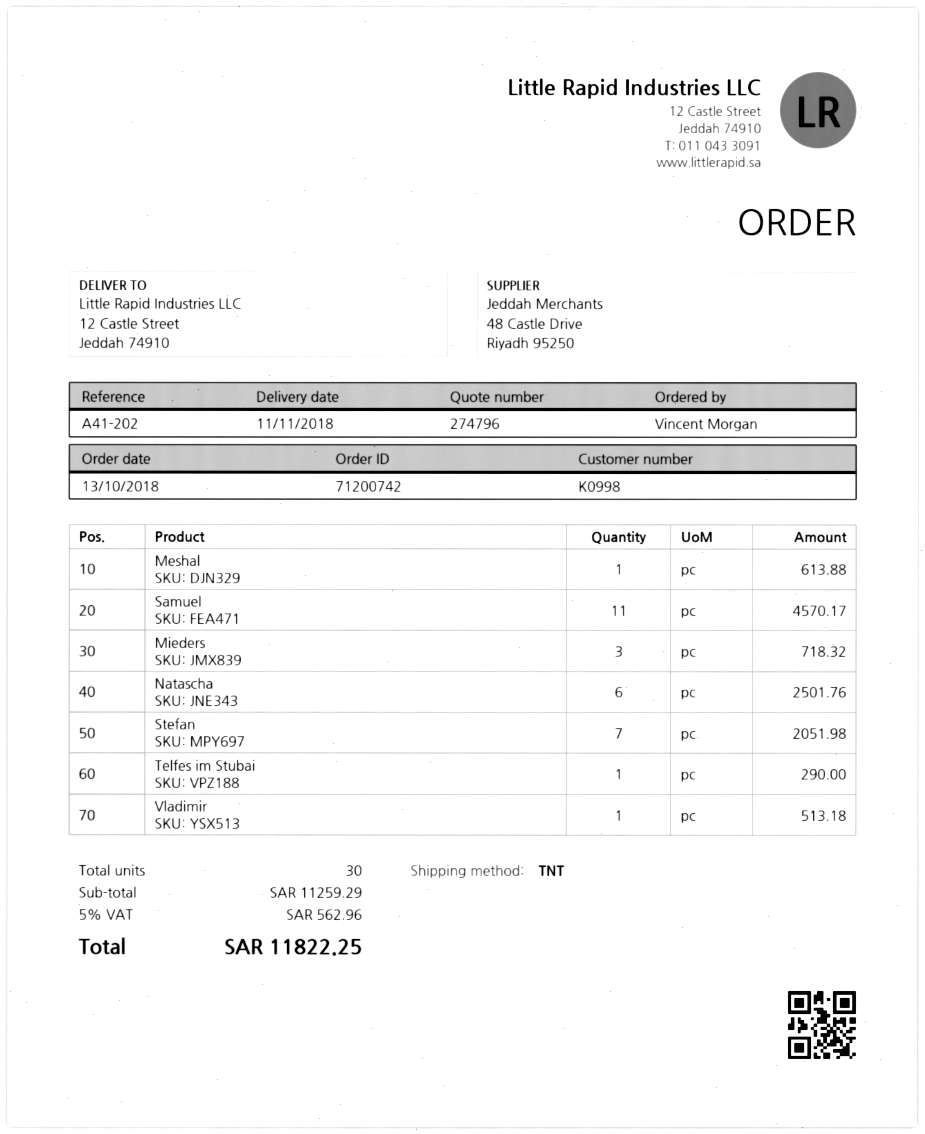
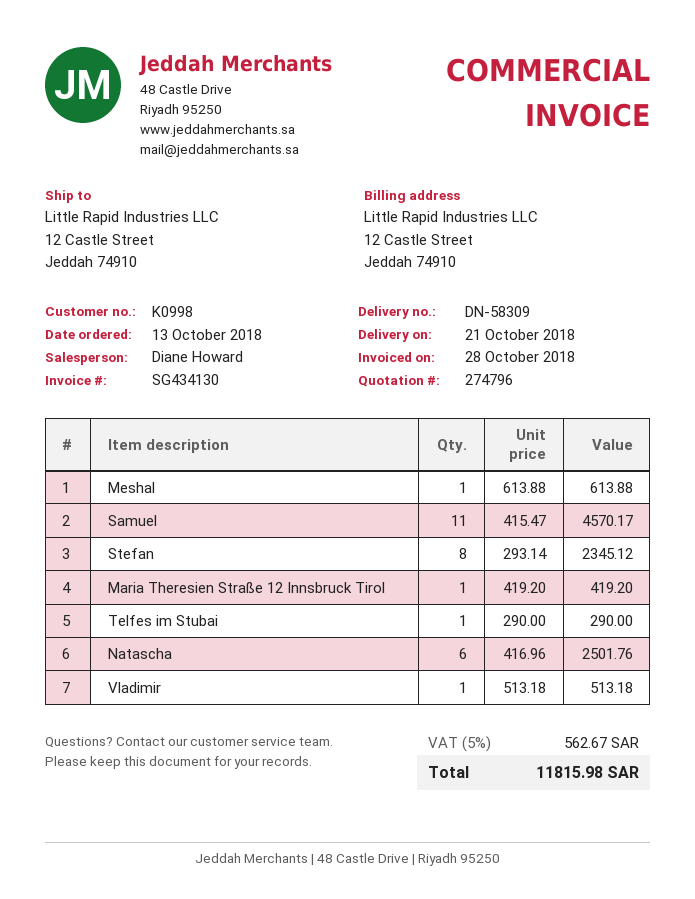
delivery date: 2018-11-11 -> 2018-10-21
Mieders: 3 for 718.32 -> none
Stefan: 7 for 2051.98 -> 8 for 2345.12
Maria Theresien Straße 12 Innsbruck Tirol: none -> 1 for 419.20
tax: 5% = 562.96 -> 5% = 562.67
total: 11822.25 -> 11815.98

